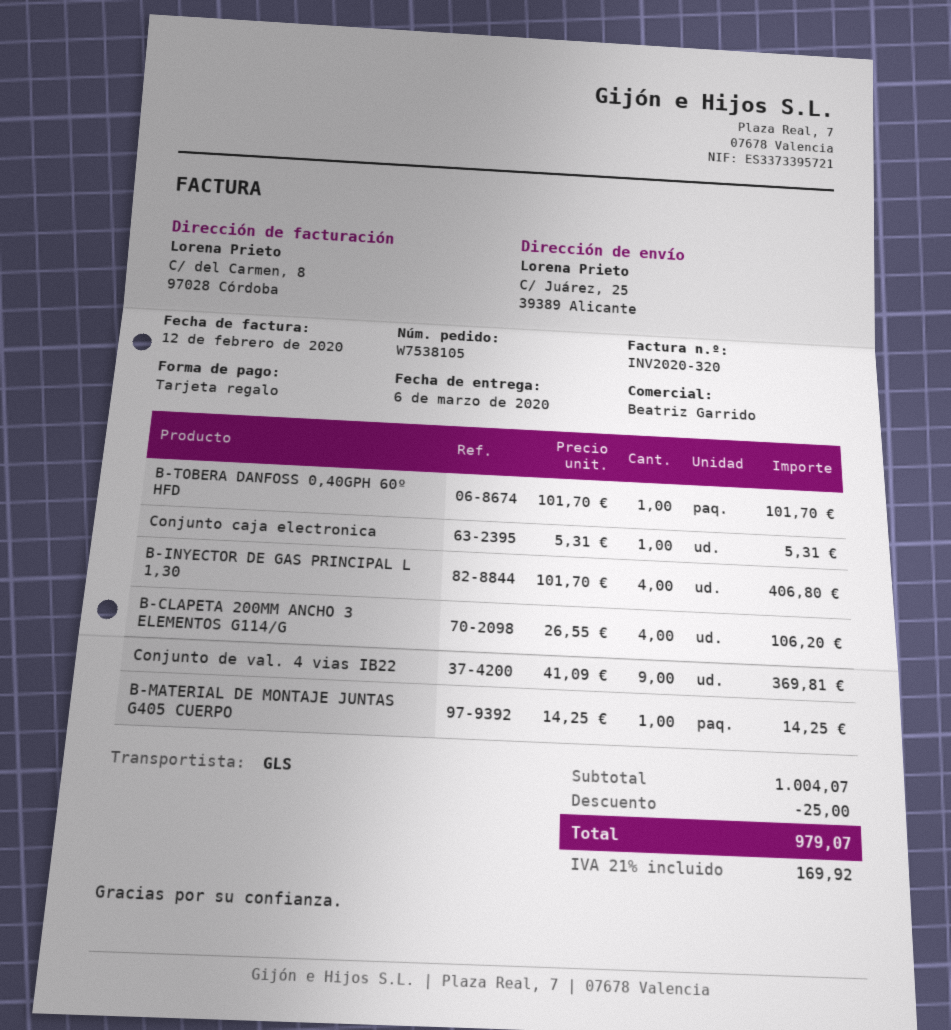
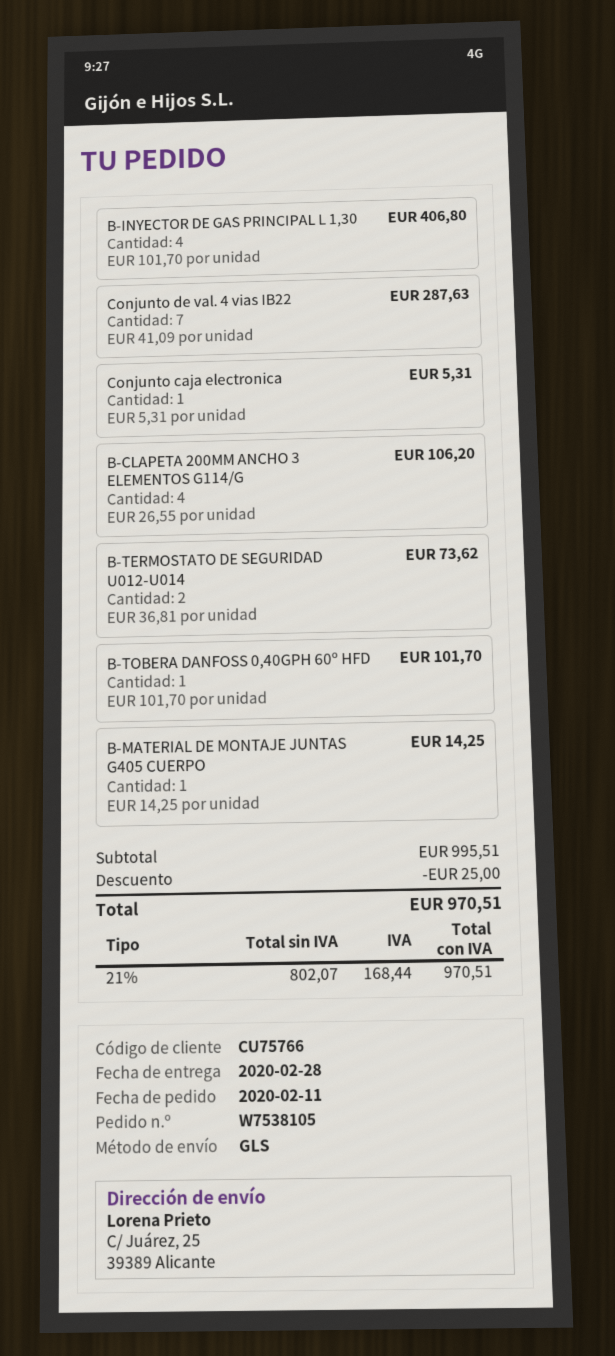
delivery date: 2020-03-06 -> 2020-02-28
Conjunto de val. 4 vias IB22: 9 x 41.09 = 369.81 -> 7 x 41.09 = 287.63
B-TERMOSTATO DE SEGURIDAD U012-U014: none -> 2 x 36.81 = 73.62
subtotal: 1004.07 -> 995.51
tax: 21% = 169.92 -> 21% = 168.44
total: 979.07 -> 970.51

